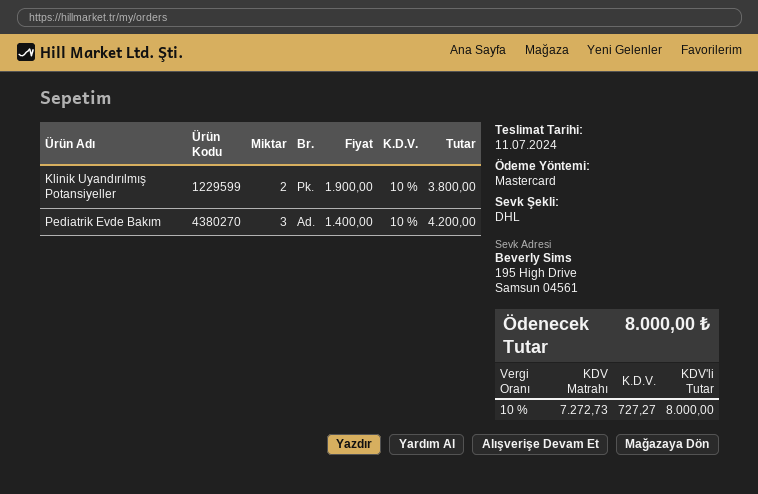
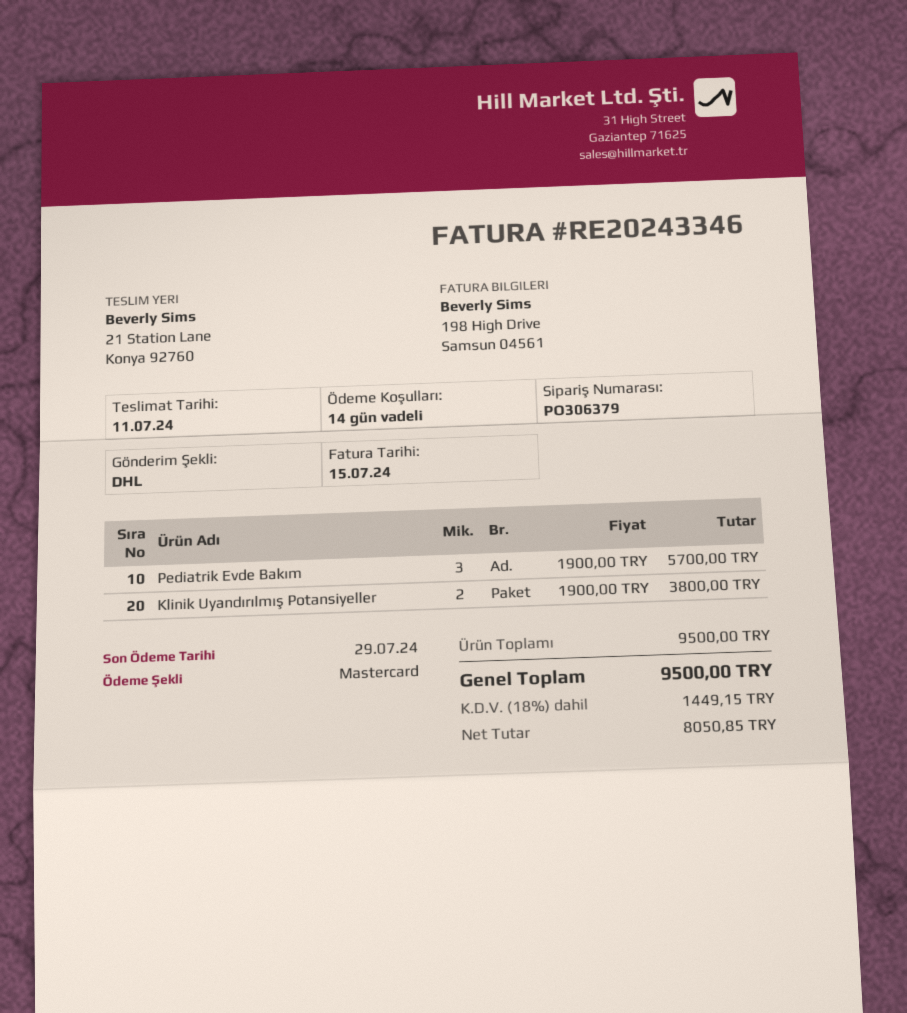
ship to: 195 High Drive, Samsun 04561 -> 21 Station Lane, Konya 92760
Pediatrik Evde Bakım: 3 x 1400.00 = 4200.00 -> 3 x 1900.00 = 5700.00
net: 7272.73 -> 8050.85
tax: 10% = 727.27 -> 18% = 1449.15
total: 8000.00 -> 9500.00

